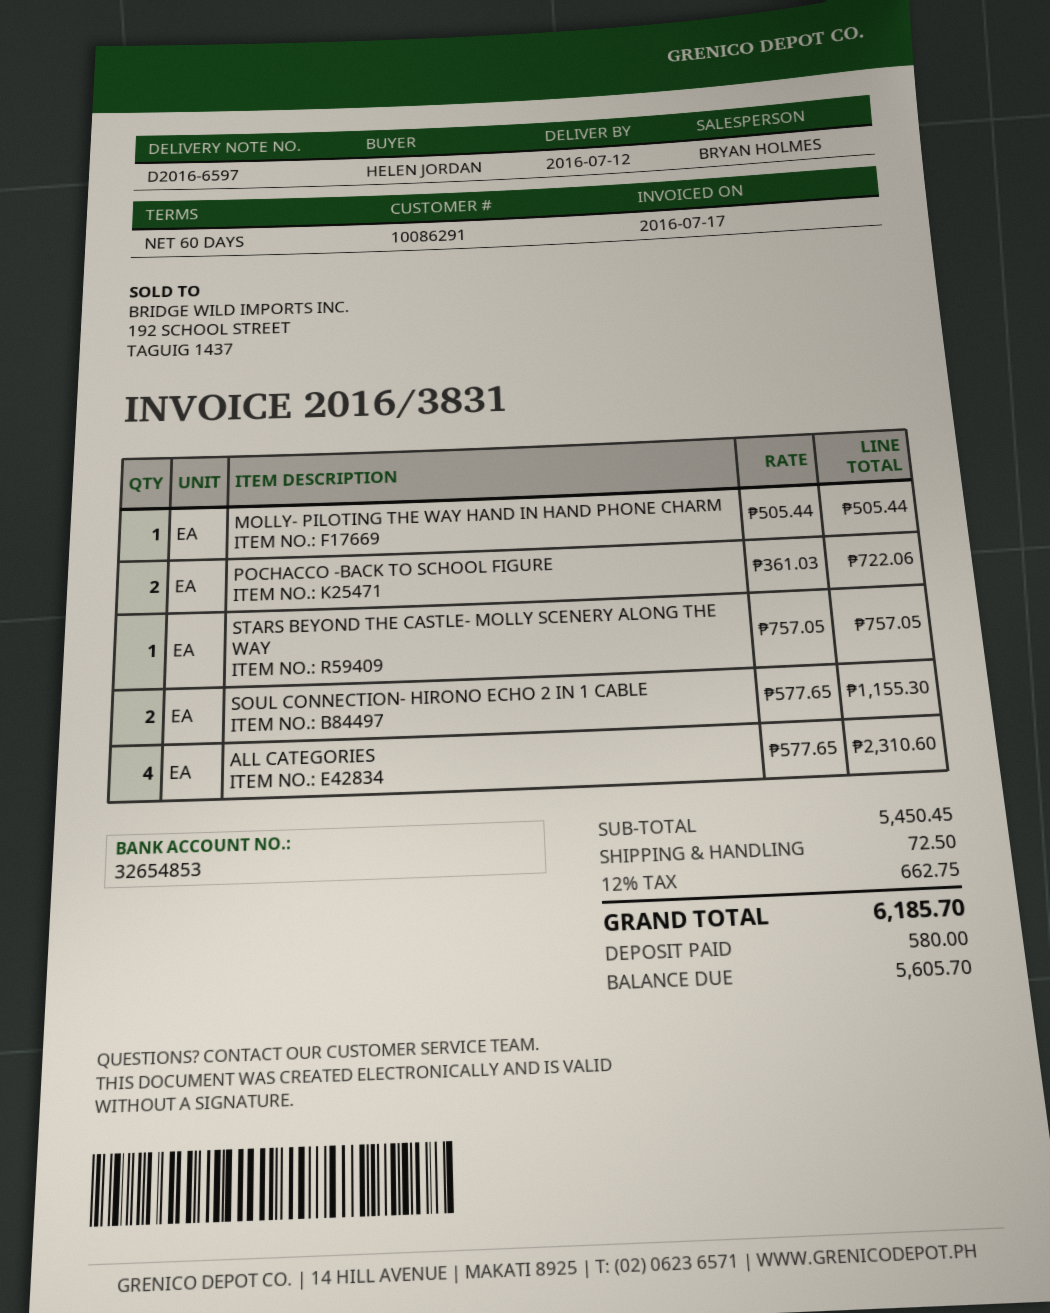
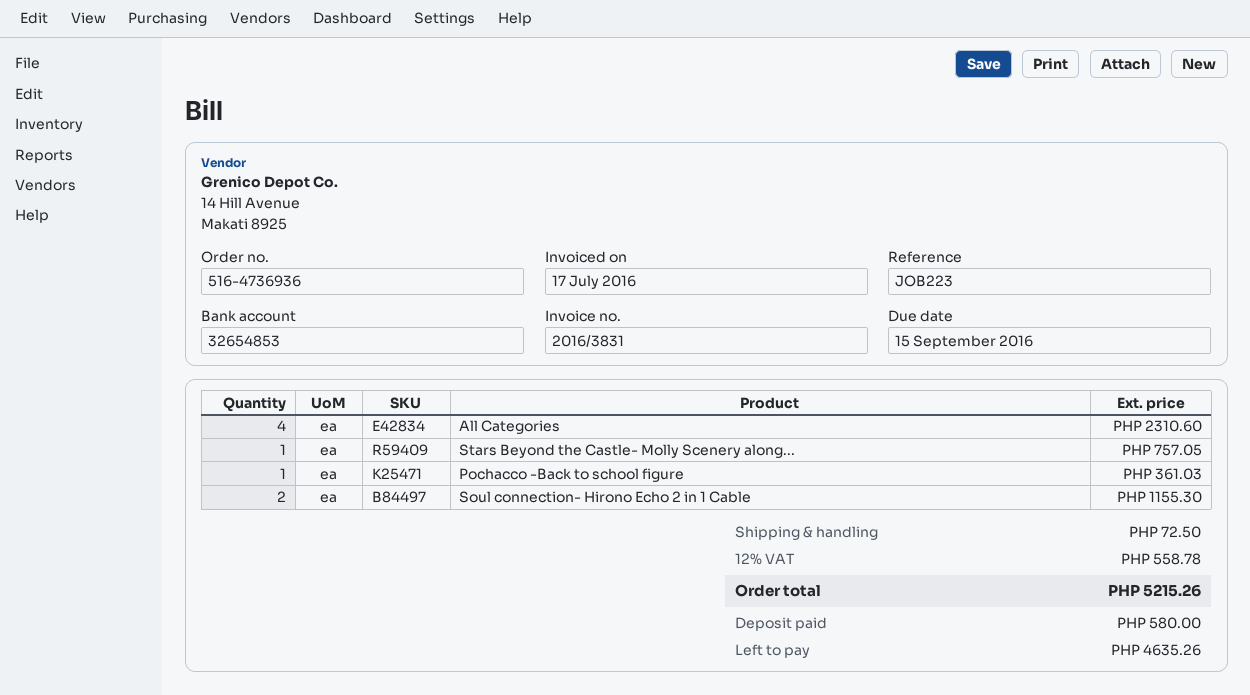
MOLLY- PILOTING THE WAY HAND IN HAND PHONE CHARM: 1 for 505.44 -> none
POCHACCO -BACK TO SCHOOL FIGURE: 2 for 722.06 -> 1 for 361.03
tax: 12% = 662.75 -> 12% = 558.78
total: 6185.70 -> 5215.26
balance: 5605.70 -> 4635.26

